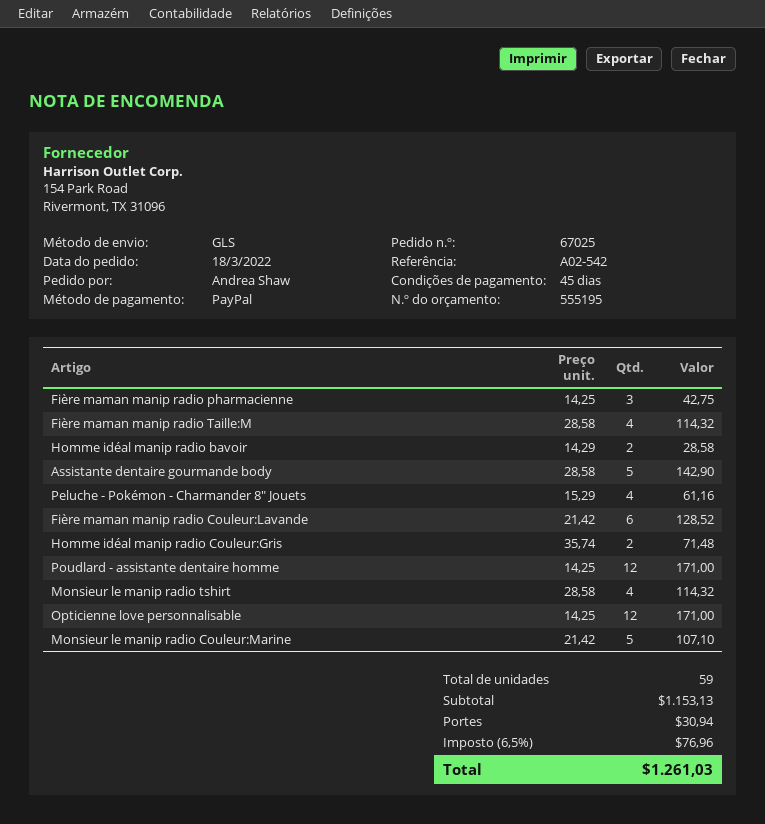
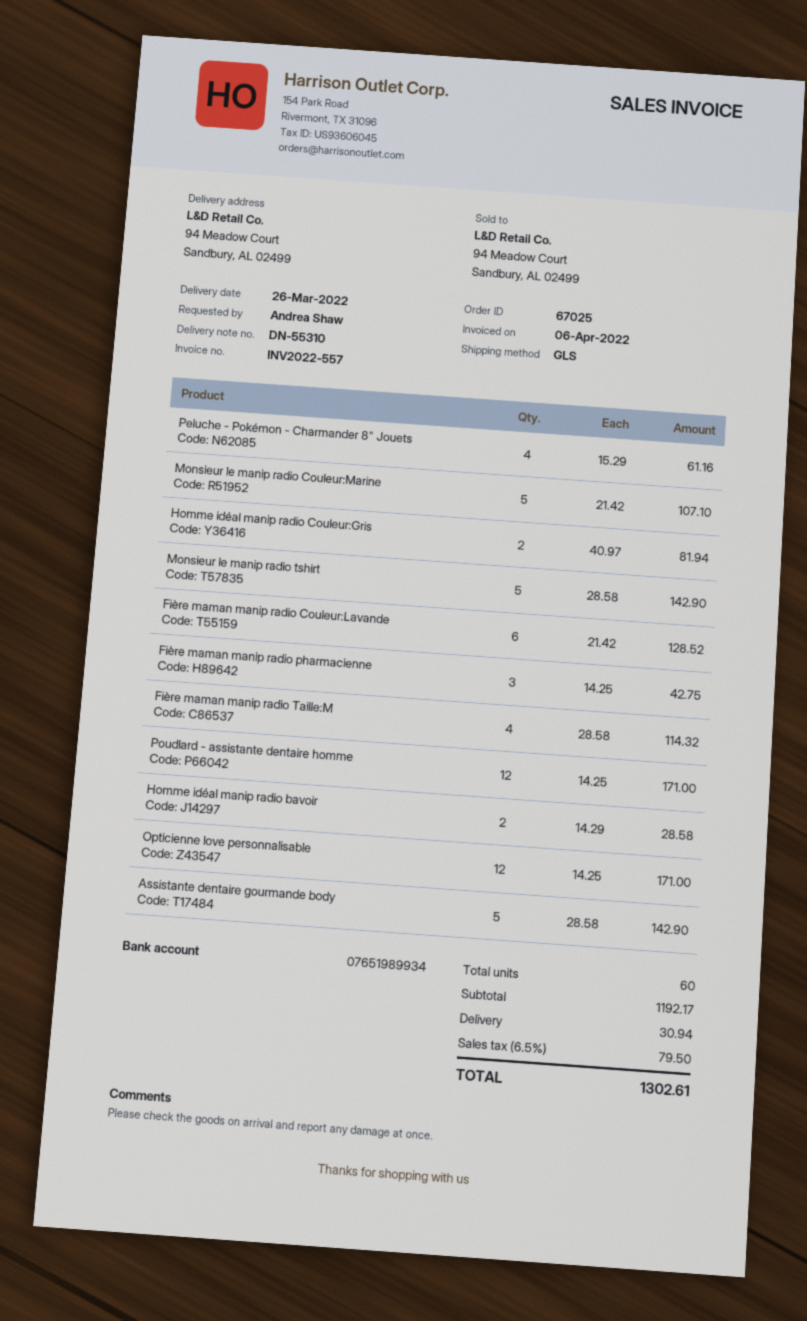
Homme idéal manip radio Couleur:Gris: 2 x 35.74 = 71.48 -> 2 x 40.97 = 81.94
Monsieur le manip radio tshirt: 4 x 28.58 = 114.32 -> 5 x 28.58 = 142.90
total quantity: 59 -> 60
subtotal: 1153.13 -> 1192.17
tax: 6.5% = 76.96 -> 6.5% = 79.50
total: 1261.03 -> 1302.61

